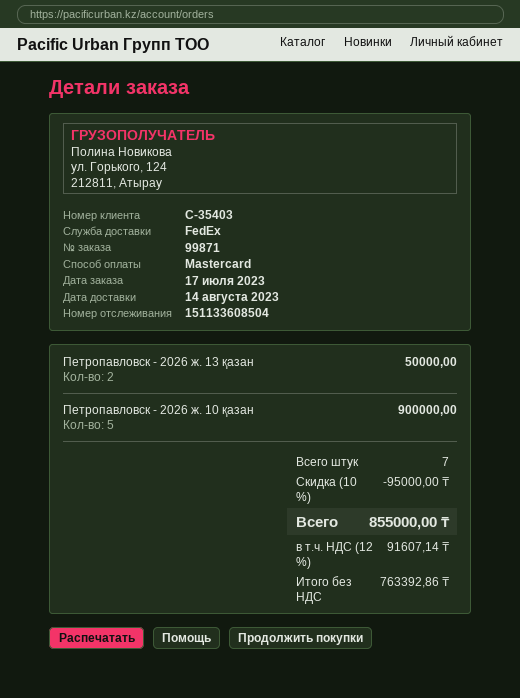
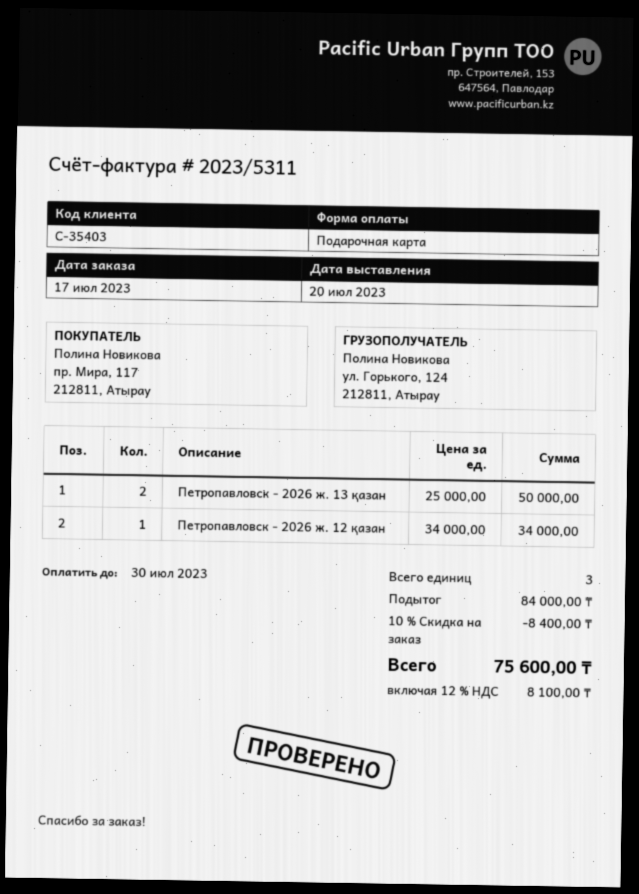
payment method: Mastercard -> gift card
Петропавловск - 2026 ж. 10 қазан: 5 for 900000.00 -> none
Петропавловск - 2026 ж. 12 қазан: none -> 1 for 34000.00
total quantity: 7 -> 3
discount: 10% = 95000.00 -> 10% = 8400.00
tax: 12% = 91607.14 -> 12% = 8100.00
total: 855000.00 -> 75600.00

